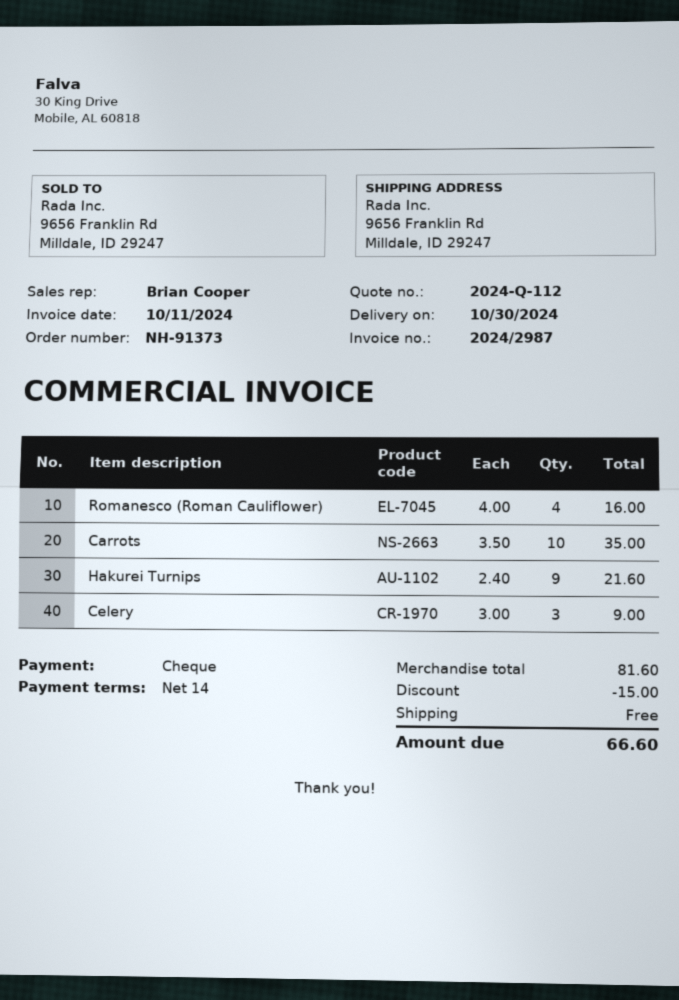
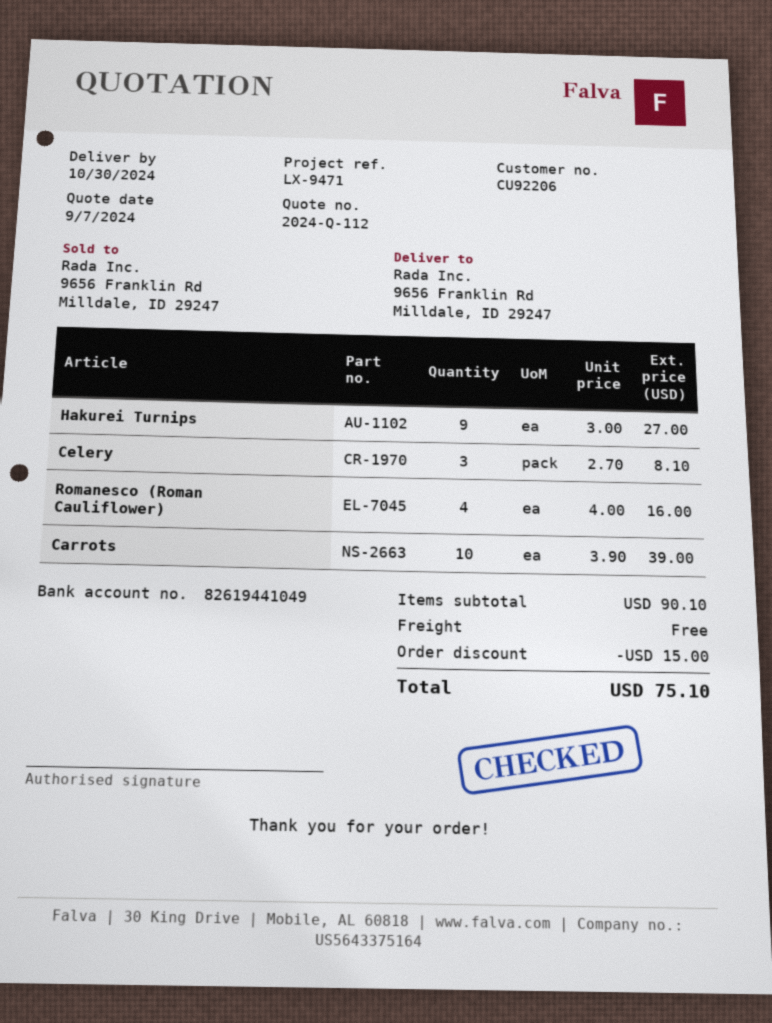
Carrots: 10 x 3.50 = 35.00 -> 10 x 3.90 = 39.00
Hakurei Turnips: 9 x 2.40 = 21.60 -> 9 x 3.00 = 27.00
Celery: 3 x 3.00 = 9.00 -> 3 x 2.70 = 8.10
subtotal: 81.60 -> 90.10
total: 66.60 -> 75.10

